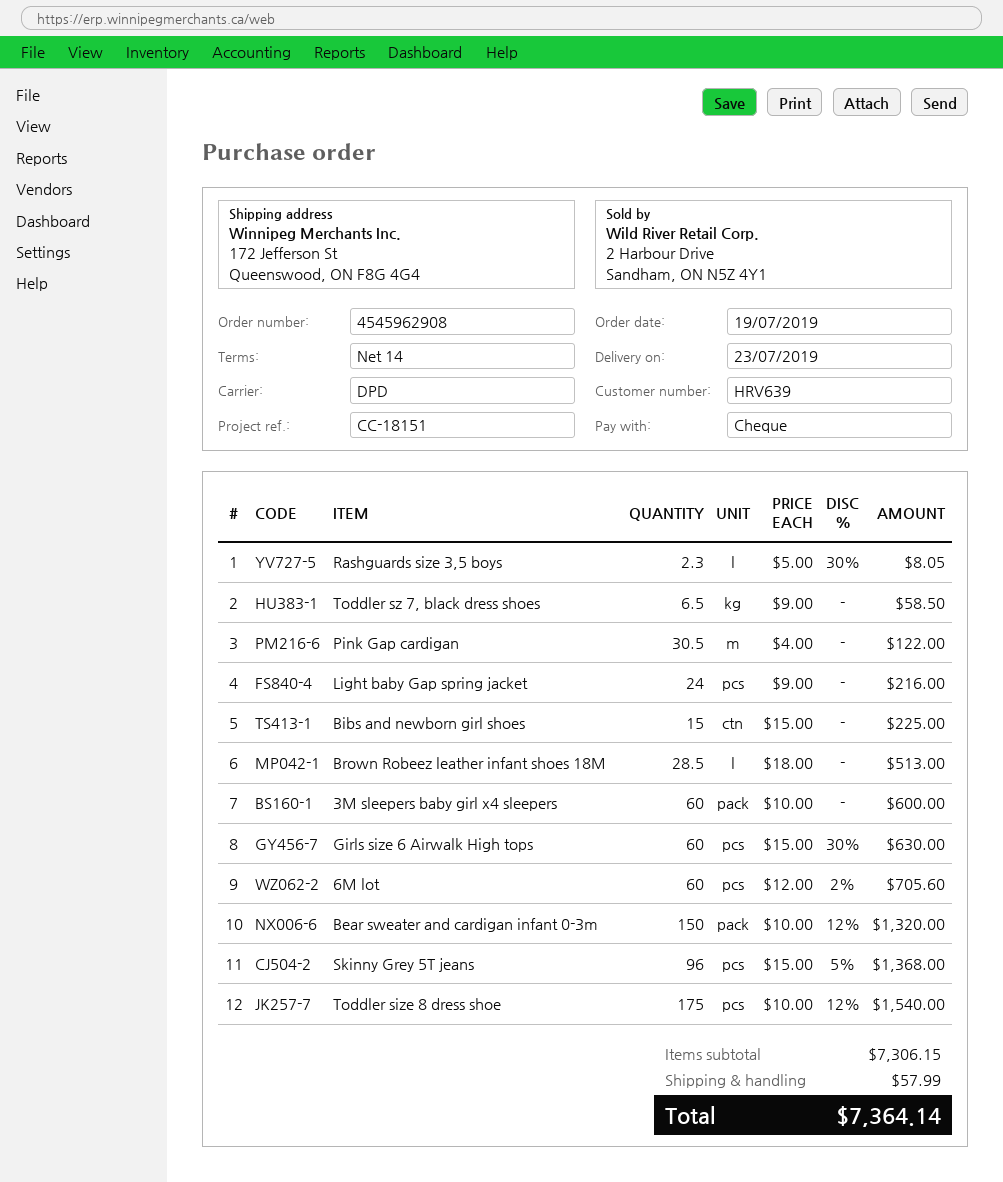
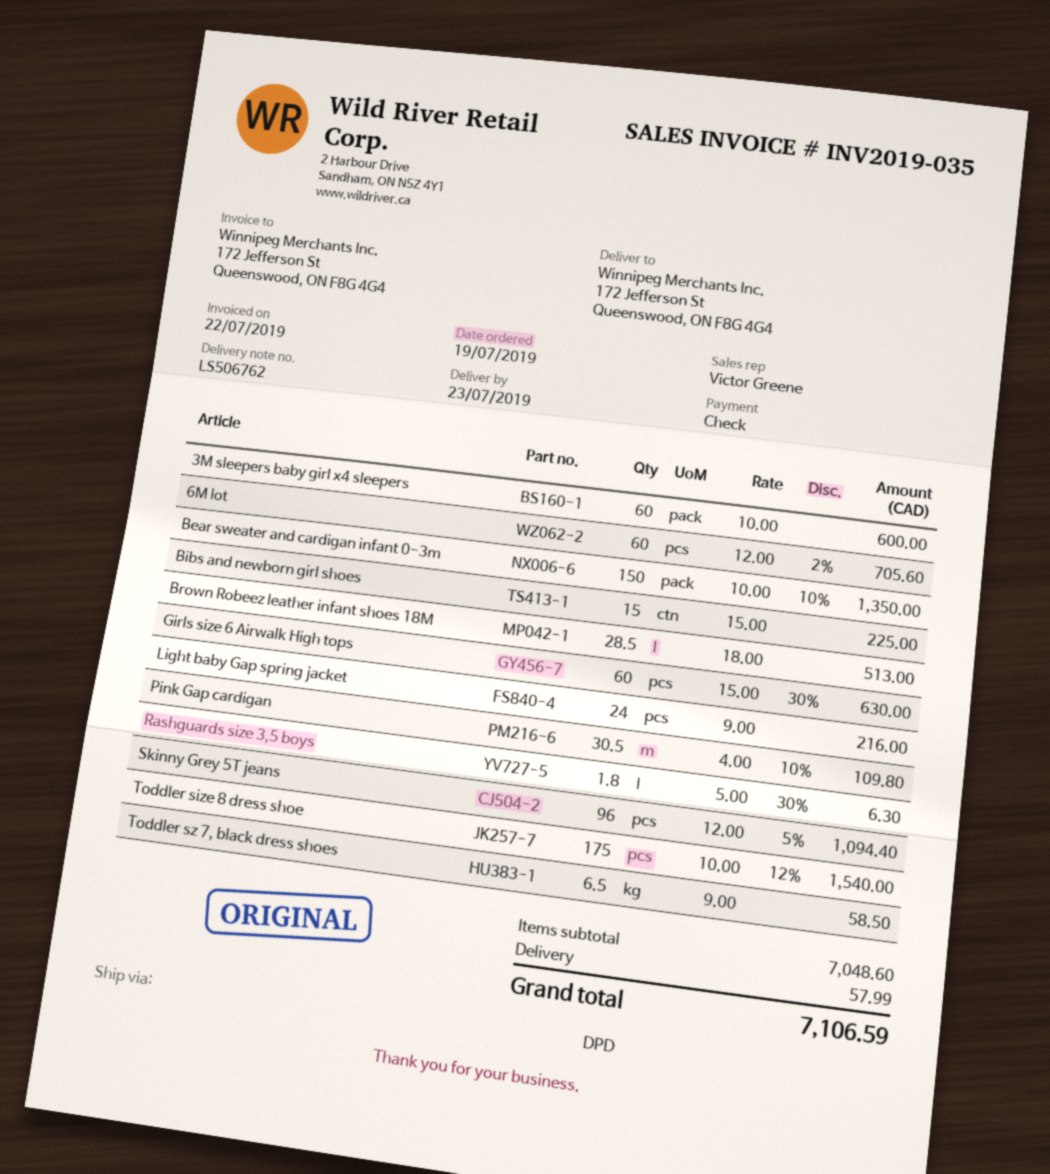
Rashguards size 3,5 boys: 2.3 x 5.00 - 30% = 8.05 -> 1.8 x 5.00 - 30% = 6.30
Pink Gap cardigan: 30.5 x 4.00 = 122.00 -> 30.5 x 4.00 - 10% = 109.80
Bear sweater and cardigan infant 0-3m: 150 x 10.00 - 12% = 1320.00 -> 150 x 10.00 - 10% = 1350.00
Skinny Grey 5T jeans: 96 x 15.00 - 5% = 1368.00 -> 96 x 12.00 - 5% = 1094.40
subtotal: 7306.15 -> 7048.60
total: 7364.14 -> 7106.59

